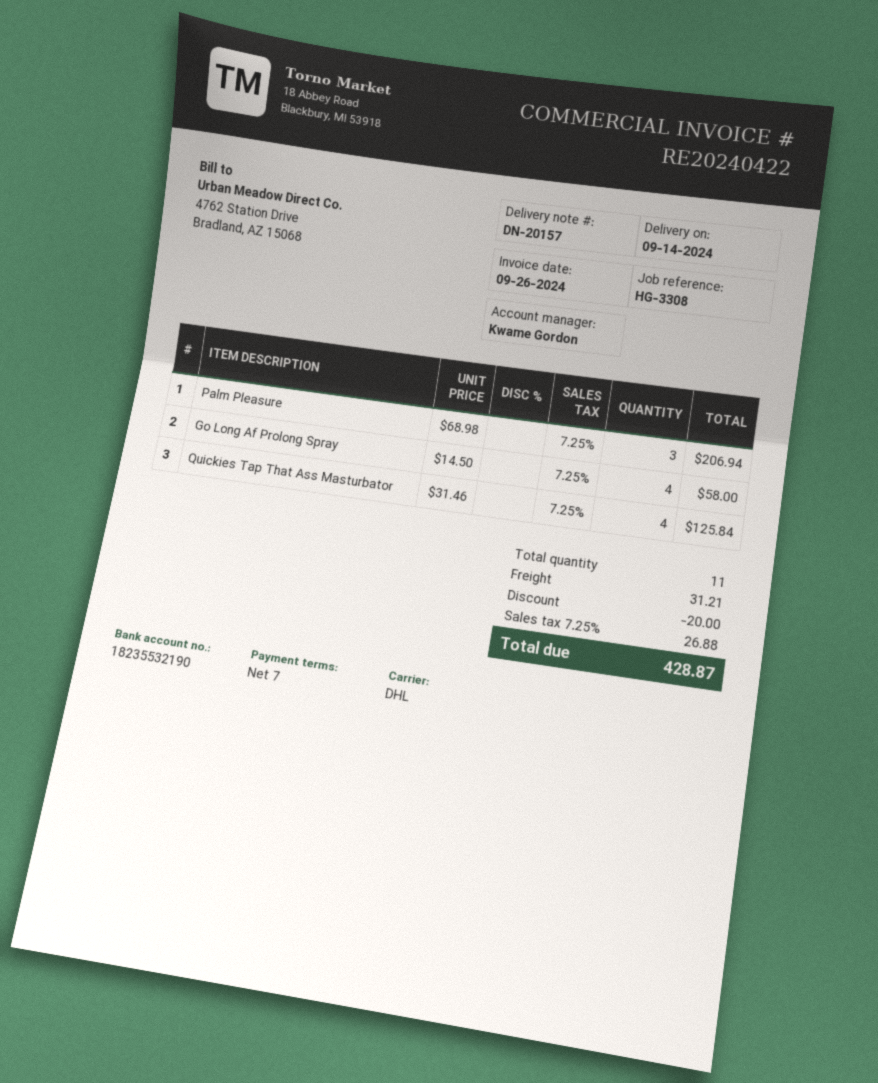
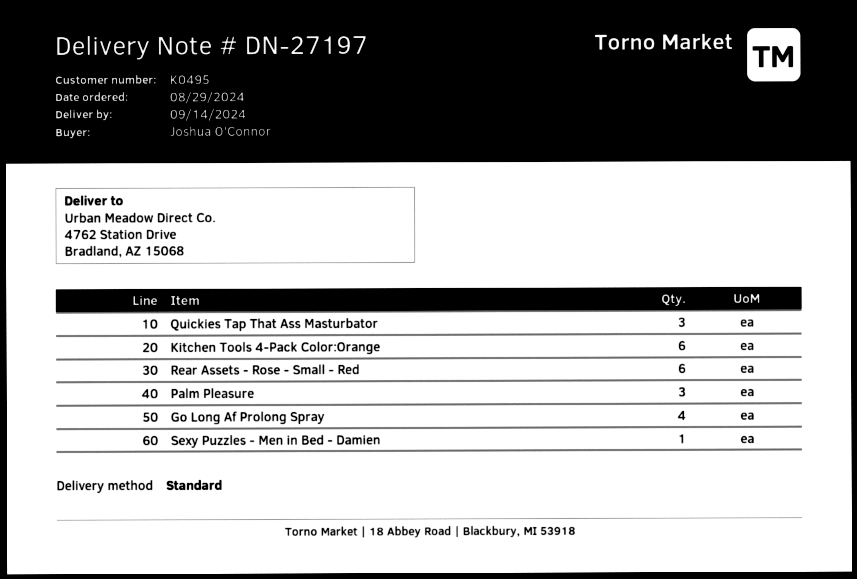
delivery note number: DN-20157 -> DN-27197
shipping method: DHL -> standard
Quickies Tap That Ass Masturbator: 4 -> 3
Kitchen Tools 4-Pack Color:Orange: none -> 6
Rear Assets - Rose - Small - Red: none -> 6
Sexy Puzzles - Men in Bed - Damien: none -> 1

